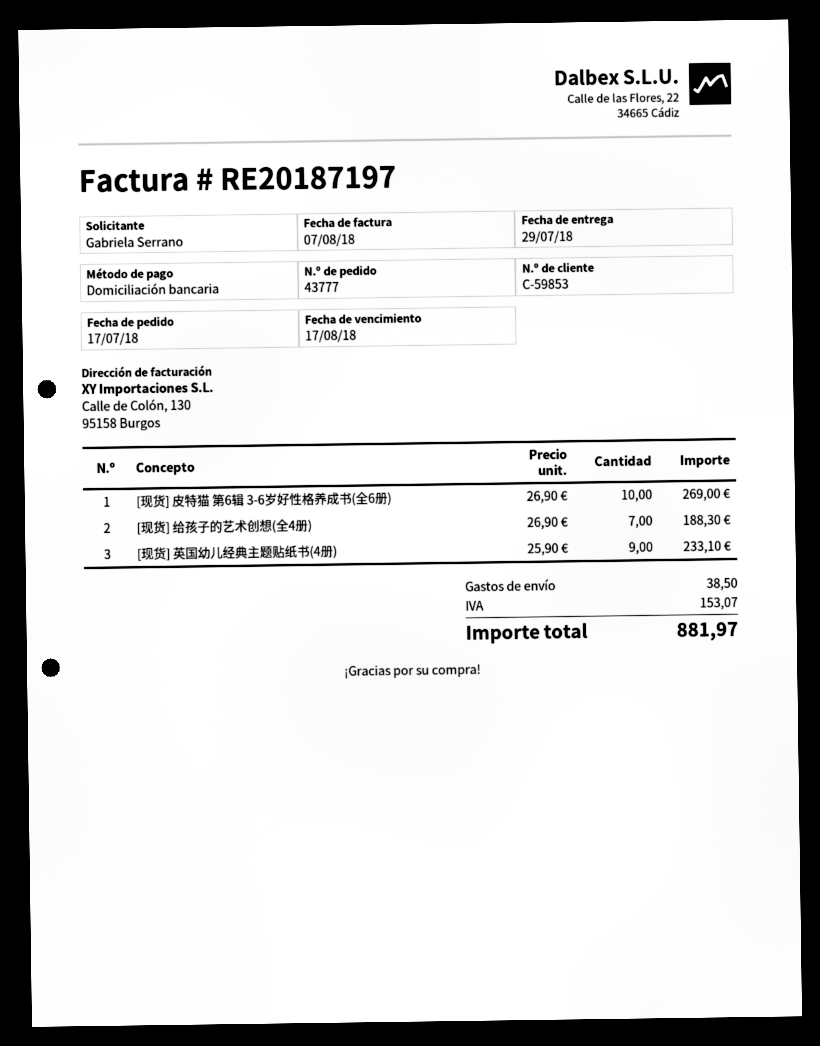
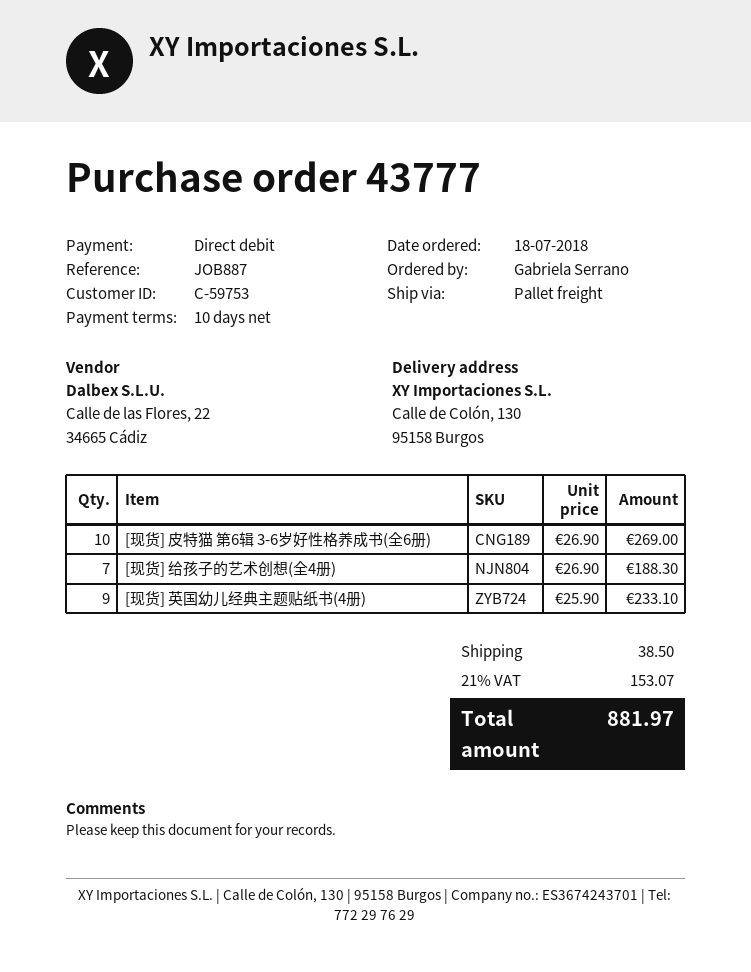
order date: 2018-07-17 -> 2018-07-18
customer number: C-59853 -> C-59753

